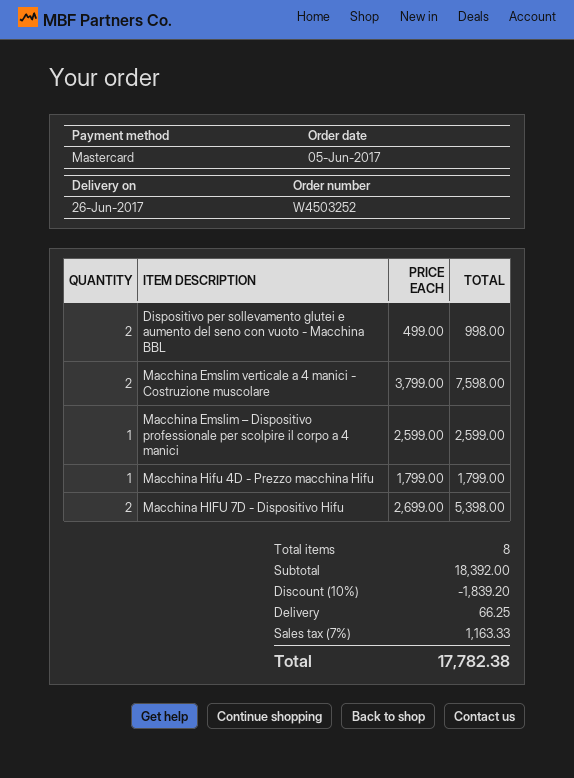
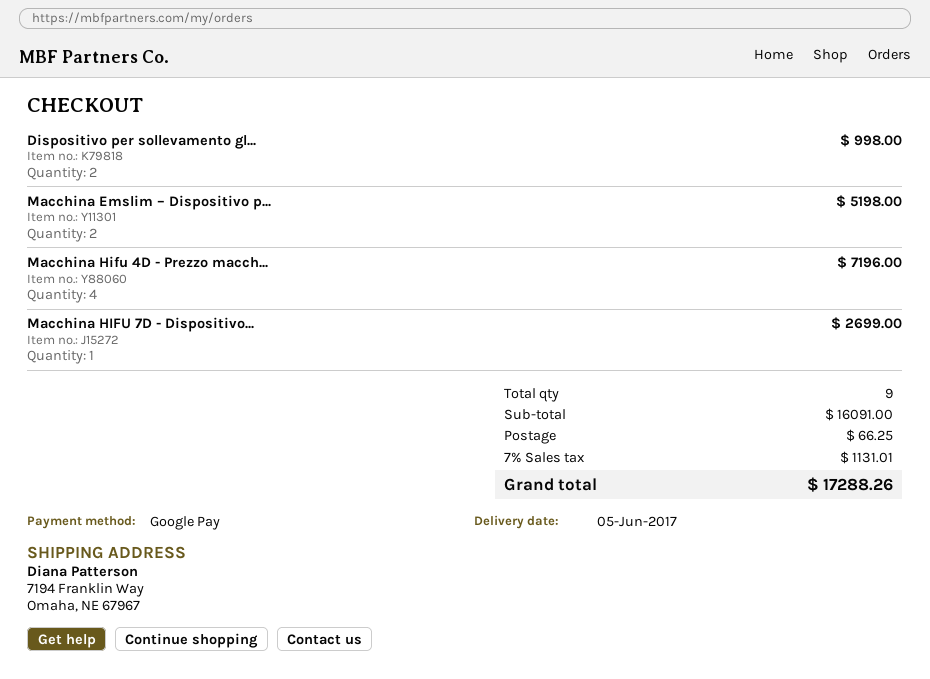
delivery date: 2017-06-26 -> 2017-06-05
payment method: Mastercard -> Google Pay
Macchina Emslim verticale a 4 manici - Costruzione muscolare: 2 for 7598.00 -> none
Macchina Emslim – Dispositivo professionale per scolpire il corpo a 4 manici: 1 for 2599.00 -> 2 for 5198.00
Macchina Hifu 4D - Prezzo macchina Hifu: 1 for 1799.00 -> 4 for 7196.00
Macchina HIFU 7D - Dispositivo Hifu: 2 for 5398.00 -> 1 for 2699.00
total quantity: 8 -> 9
subtotal: 18392.00 -> 16091.00
discount: 10% = 1839.20 -> none
tax: 7% = 1163.33 -> 7% = 1131.01
total: 17782.38 -> 17288.26

